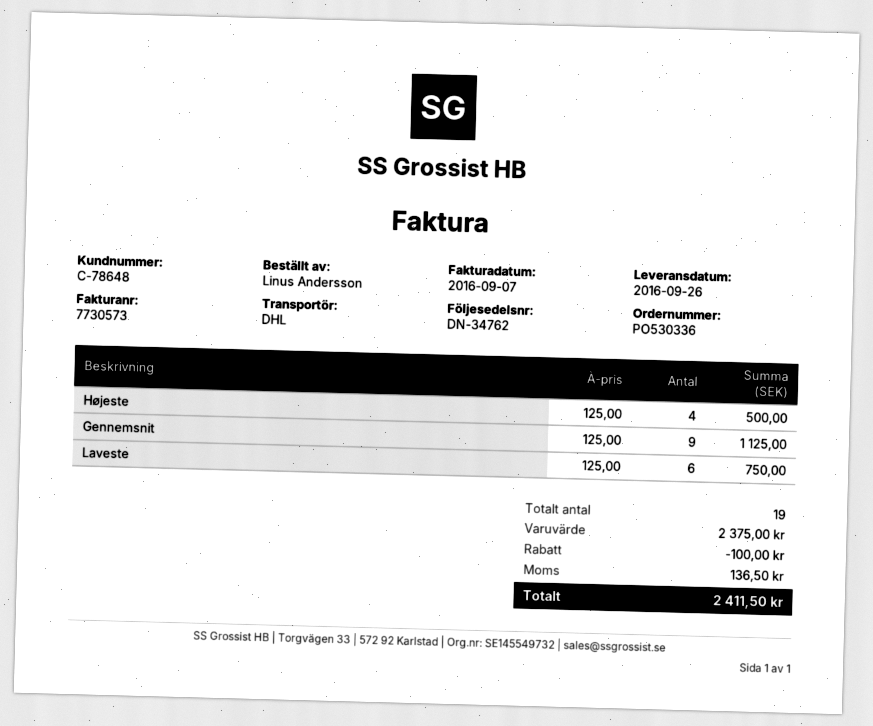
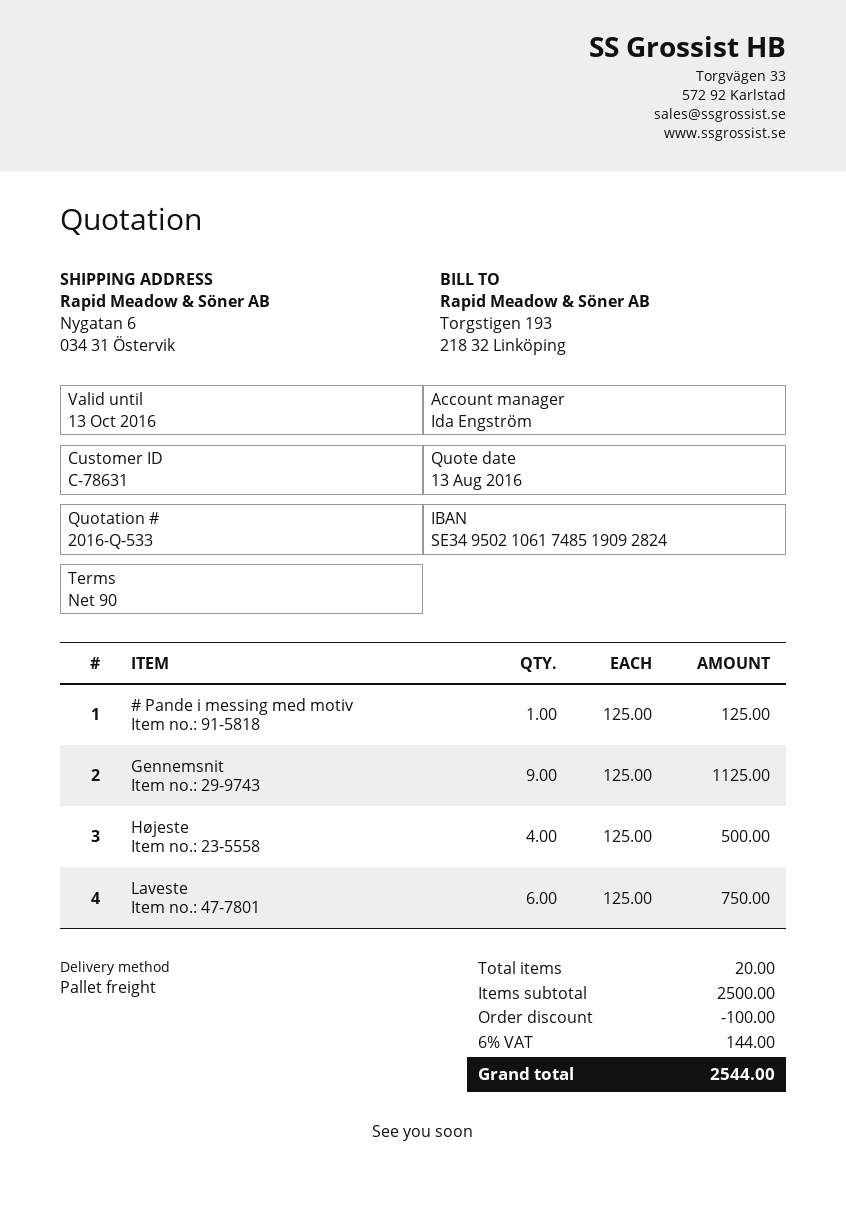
customer number: C-78648 -> C-78631
shipping method: DHL -> pallet freight
# Pande i messing med motiv: none -> 1 x 125.00 = 125.00
total quantity: 19 -> 20
subtotal: 2375.00 -> 2500.00
tax: 136.50 -> 144.00
total: 2411.50 -> 2544.00

